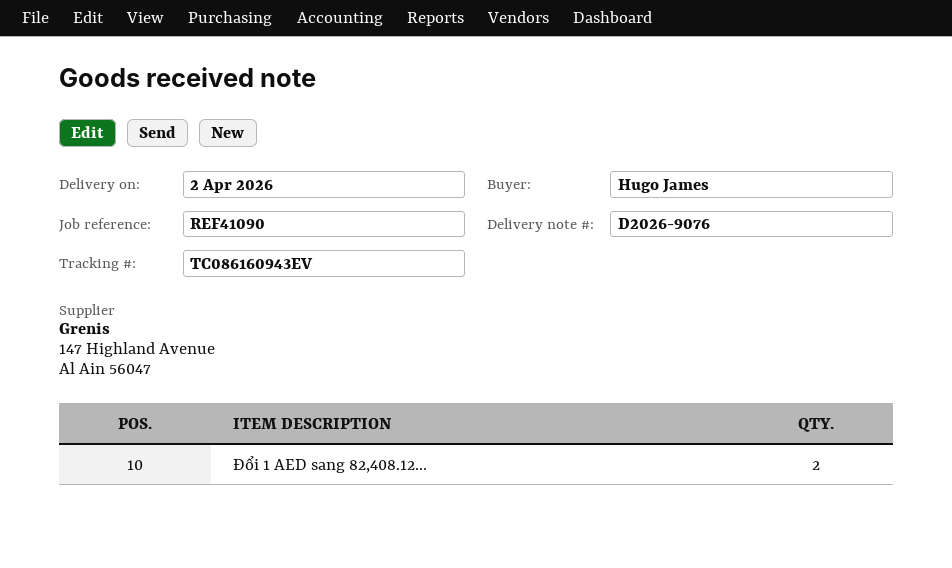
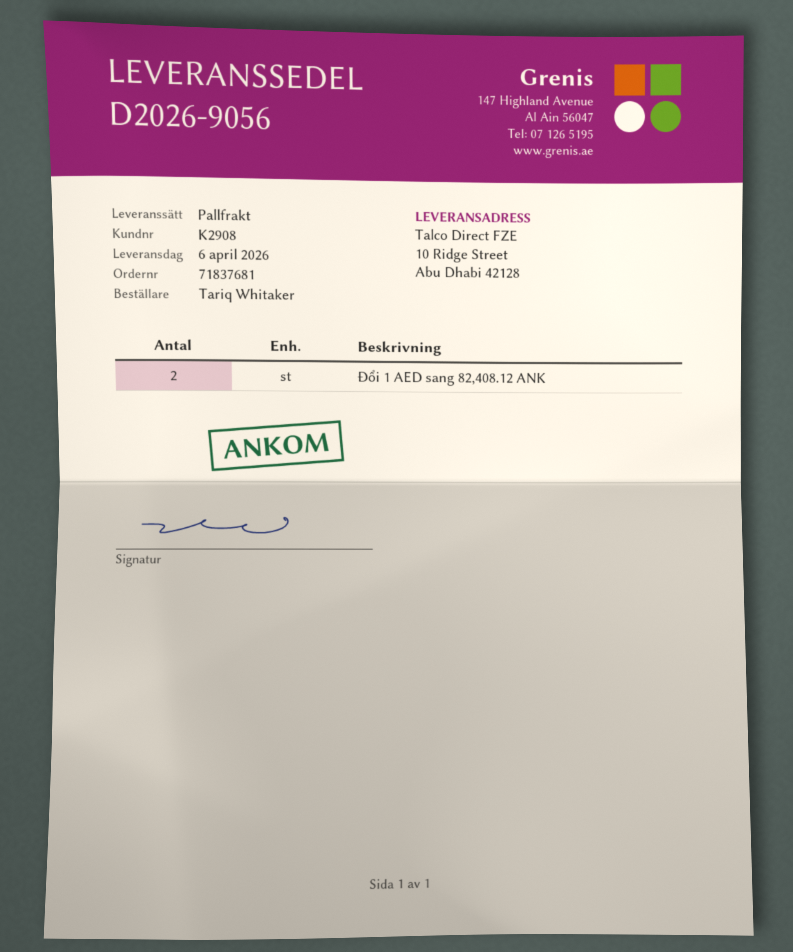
delivery note number: D2026-9076 -> D2026-9056
delivery date: 2026-04-02 -> 2026-04-06
ordered by: Hugo James -> Tariq Whitaker

